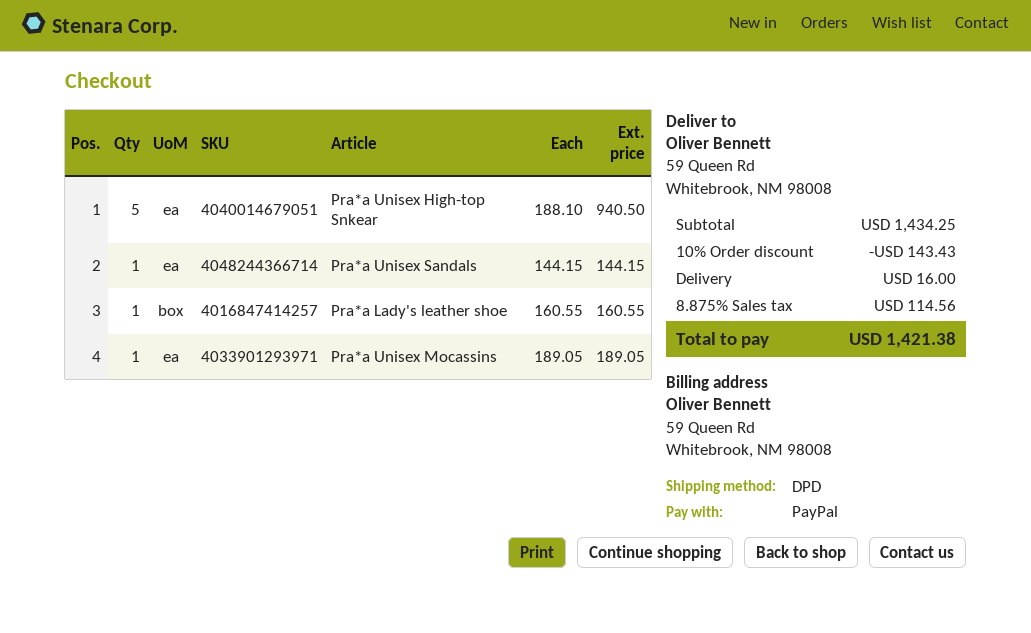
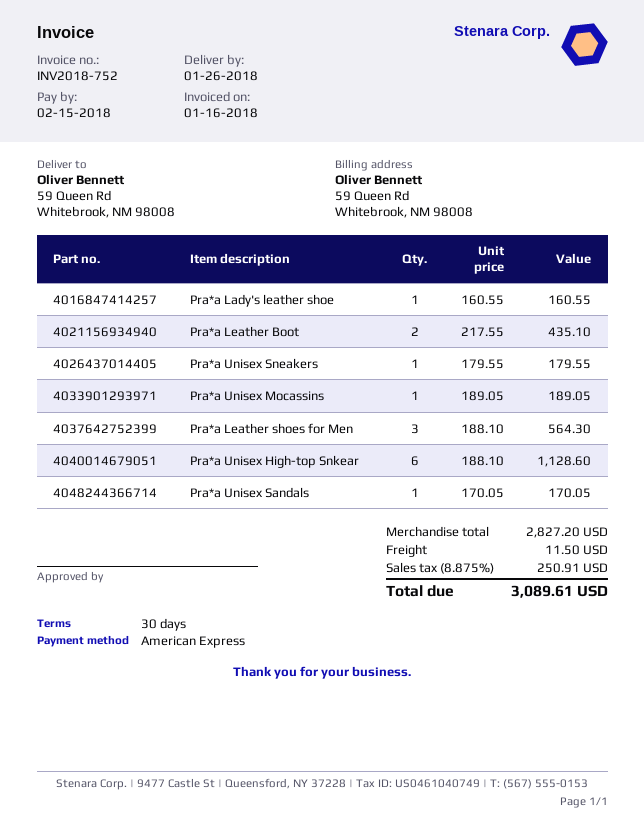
payment method: PayPal -> American Express
Pra*a Unisex High-top Snkear: 5 x 188.10 = 940.50 -> 6 x 188.10 = 1128.60
Pra*a Unisex Sandals: 1 x 144.15 = 144.15 -> 1 x 170.05 = 170.05
Pra*a Leather Boot: none -> 2 x 217.55 = 435.10
Pra*a Unisex Sneakers: none -> 1 x 179.55 = 179.55
Pra*a Leather shoes for Men: none -> 3 x 188.10 = 564.30
subtotal: 1434.25 -> 2827.20
discount: 10% = 143.43 -> none
shipping: 16.00 -> 11.50
tax: 8.875% = 114.56 -> 8.875% = 250.91
total: 1421.38 -> 3089.61

